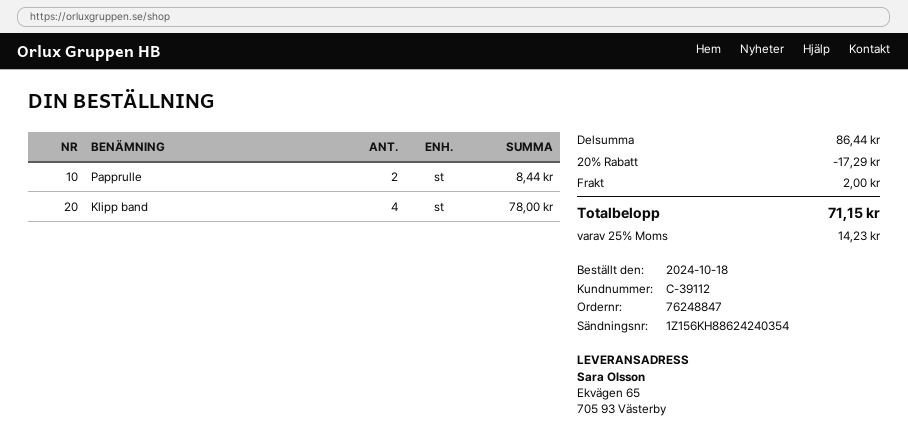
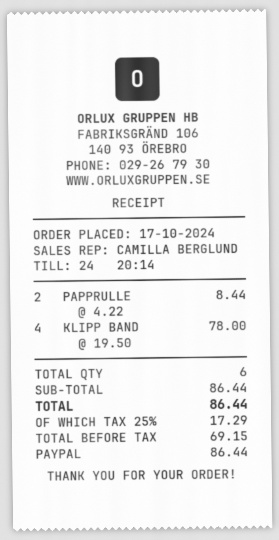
order date: 2024-10-18 -> 2024-10-17
discount: 20% = 17.29 -> none
shipping: 2.00 -> none
tax: 25% = 14.23 -> 25% = 17.29
total: 71.15 -> 86.44

